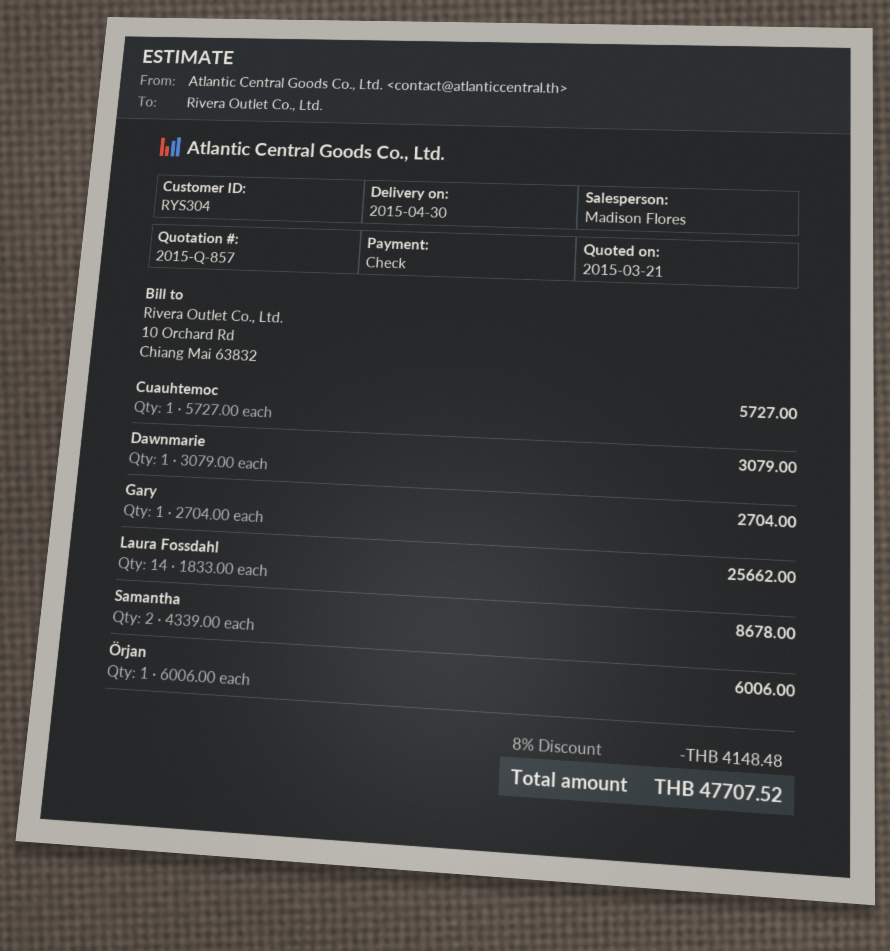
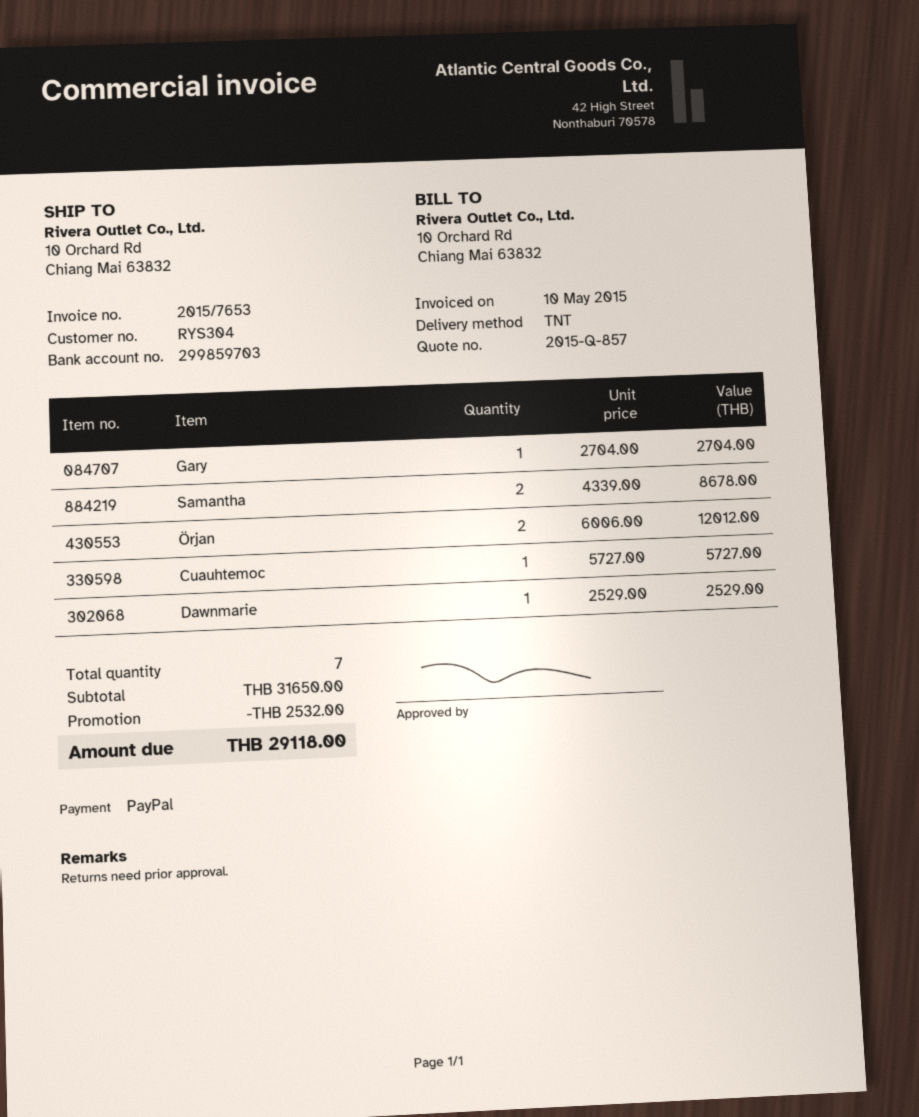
payment method: cheque -> PayPal
Dawnmarie: 1 x 3079.00 = 3079.00 -> 1 x 2529.00 = 2529.00
Laura Fossdahl: 14 x 1833.00 = 25662.00 -> none
Örjan: 1 x 6006.00 = 6006.00 -> 2 x 6006.00 = 12012.00
discount: 4148.48 -> 2532.00
total: 47707.52 -> 29118.00

